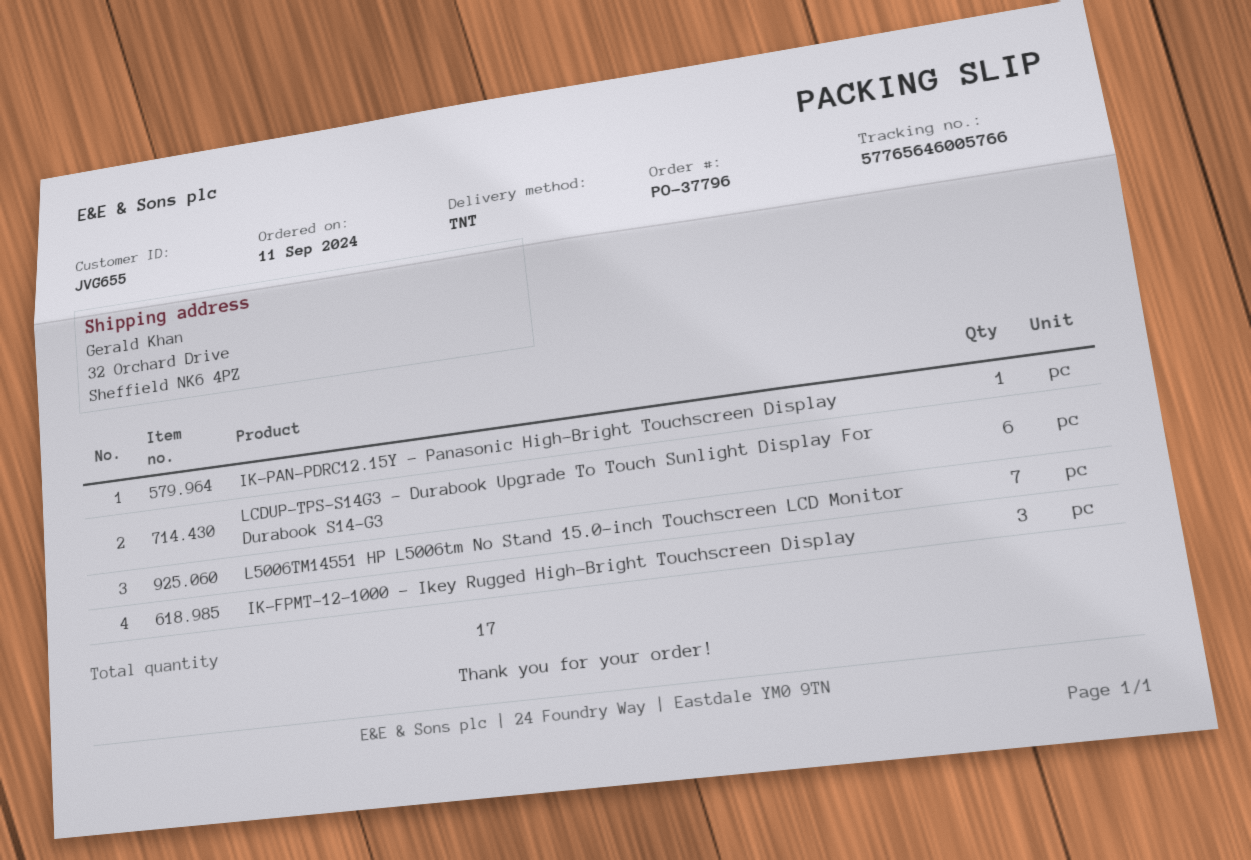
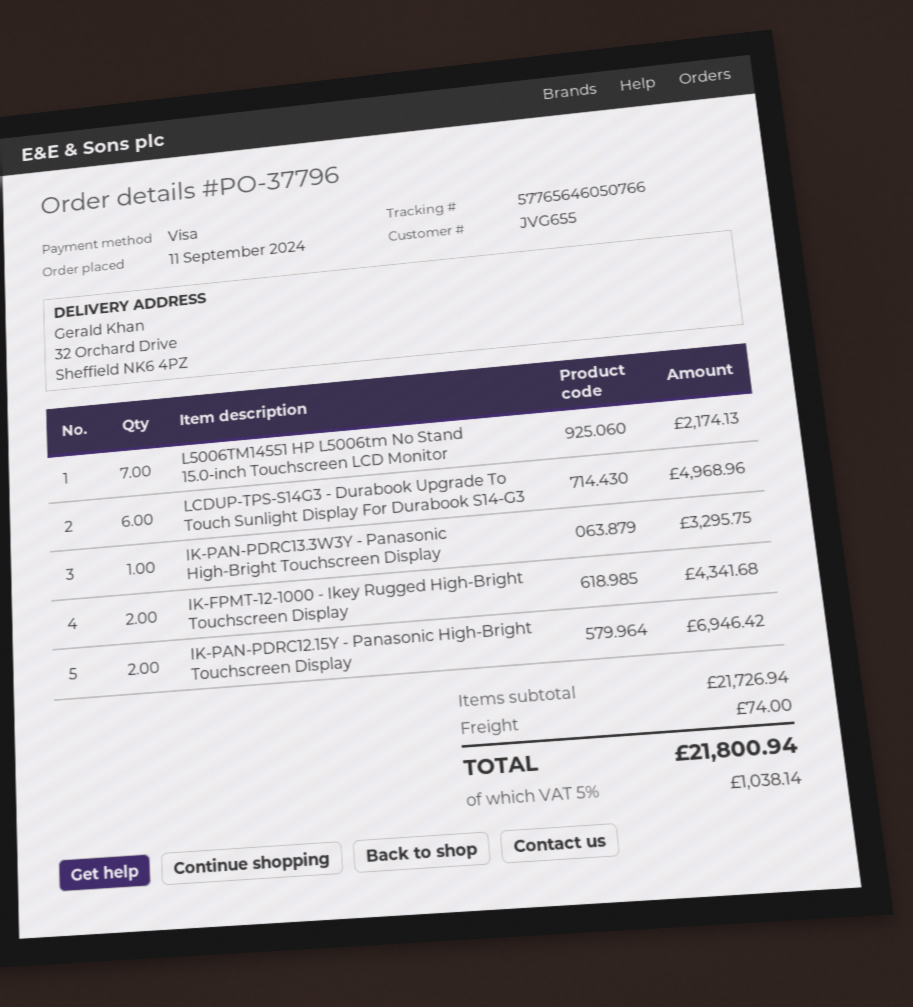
tracking number: 57765646005766 -> 57765646050766
IK-PAN-PDRC12.15Y - Panasonic High-Bright Touchscreen Display: 1 -> 2
IK-FPMT-12-1000 - Ikey Rugged High-Bright Touchscreen Display: 3 -> 2
IK-PAN-PDRC13.3W3Y - Panasonic High-Bright Touchscreen Display: none -> 1

